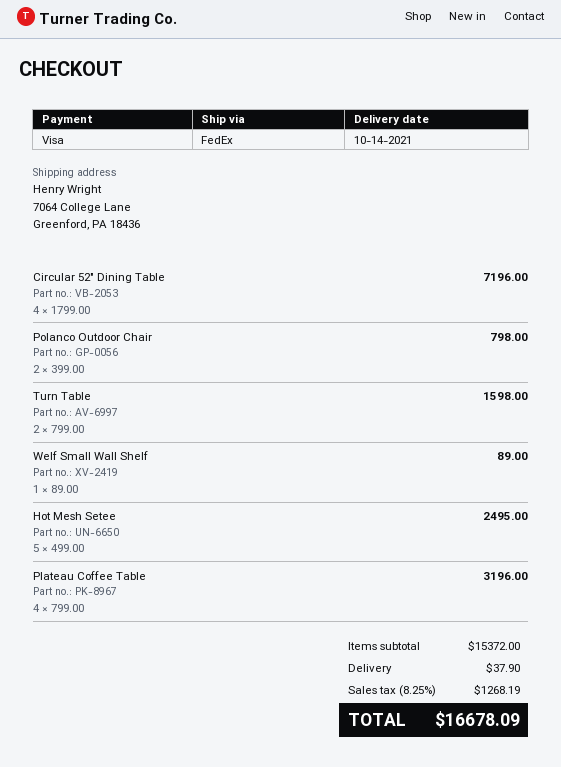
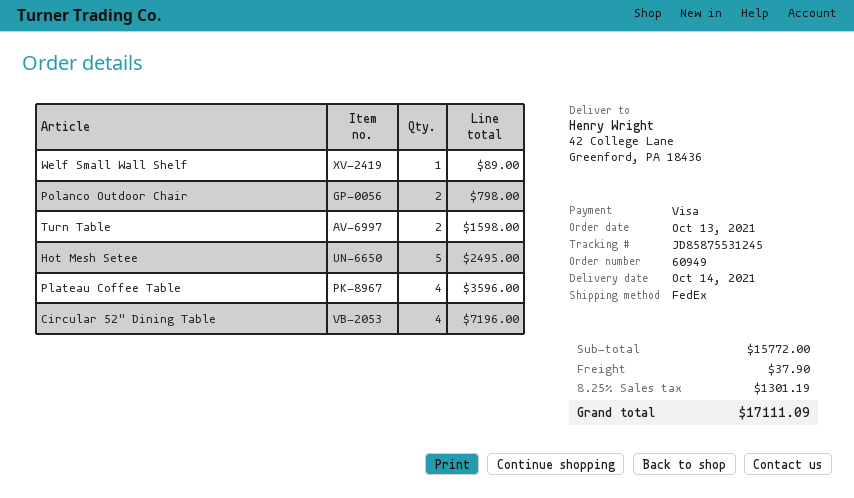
ship to: 7064 College Lane, Greenford, PA 18436 -> 42 College Lane, Greenford, PA 18436
Plateau Coffee Table: 4 for 3196.00 -> 4 for 3596.00
subtotal: 15372.00 -> 15772.00
tax: 8.25% = 1268.19 -> 8.25% = 1301.19
total: 16678.09 -> 17111.09

